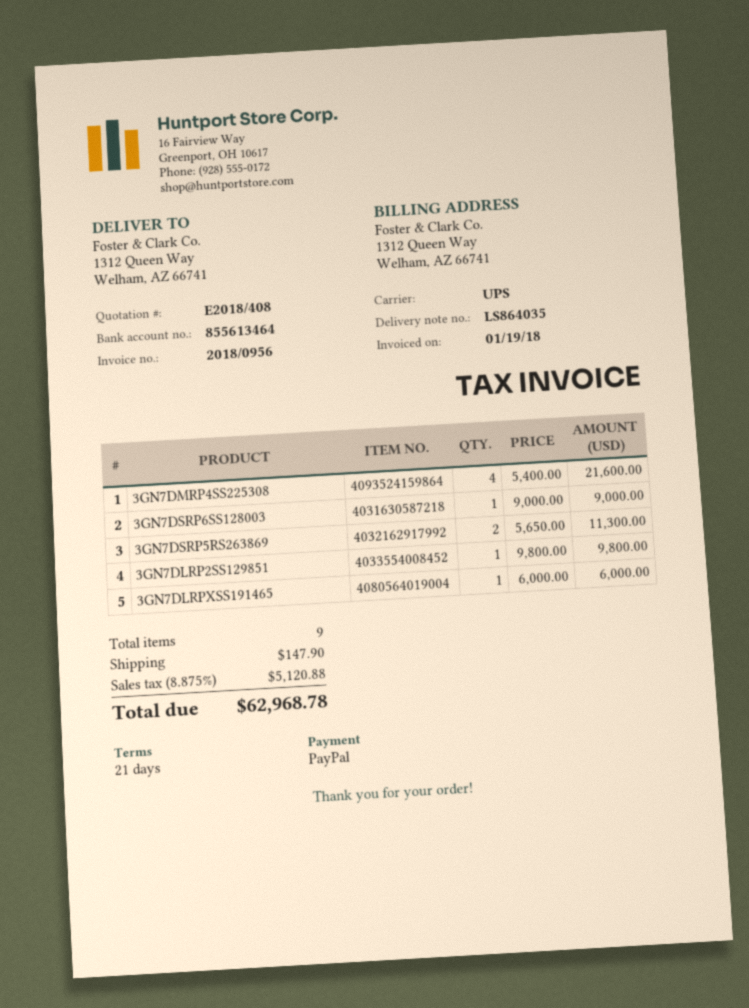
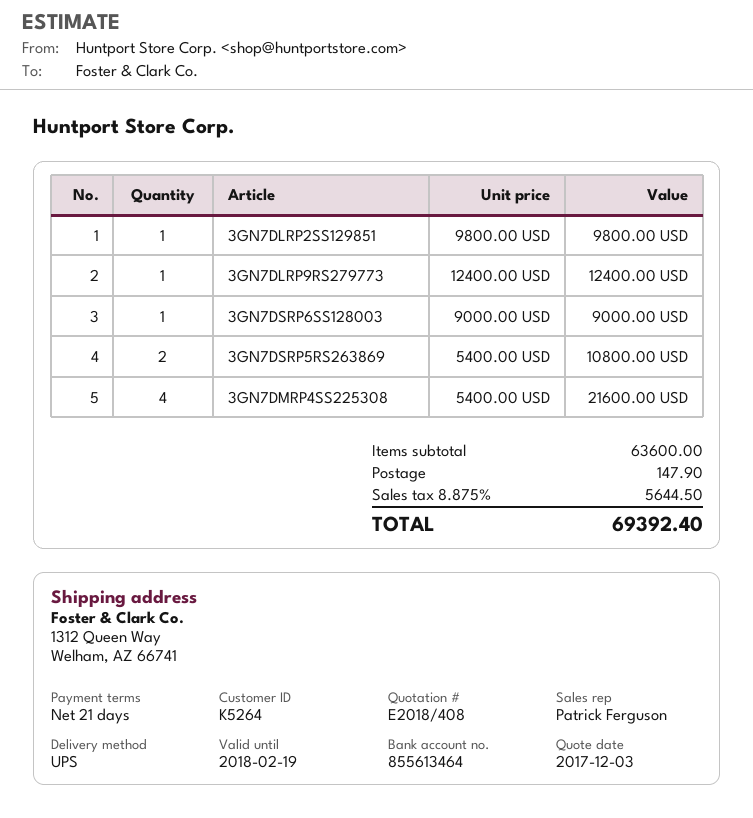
3GN7DSRP5RS263869: 2 x 5650.00 = 11300.00 -> 2 x 5400.00 = 10800.00
3GN7DLRPXSS191465: 1 x 6000.00 = 6000.00 -> none
3GN7DLRP9RS279773: none -> 1 x 12400.00 = 12400.00
tax: 8.875% = 5120.88 -> 8.875% = 5644.50
total: 62968.78 -> 69392.40

